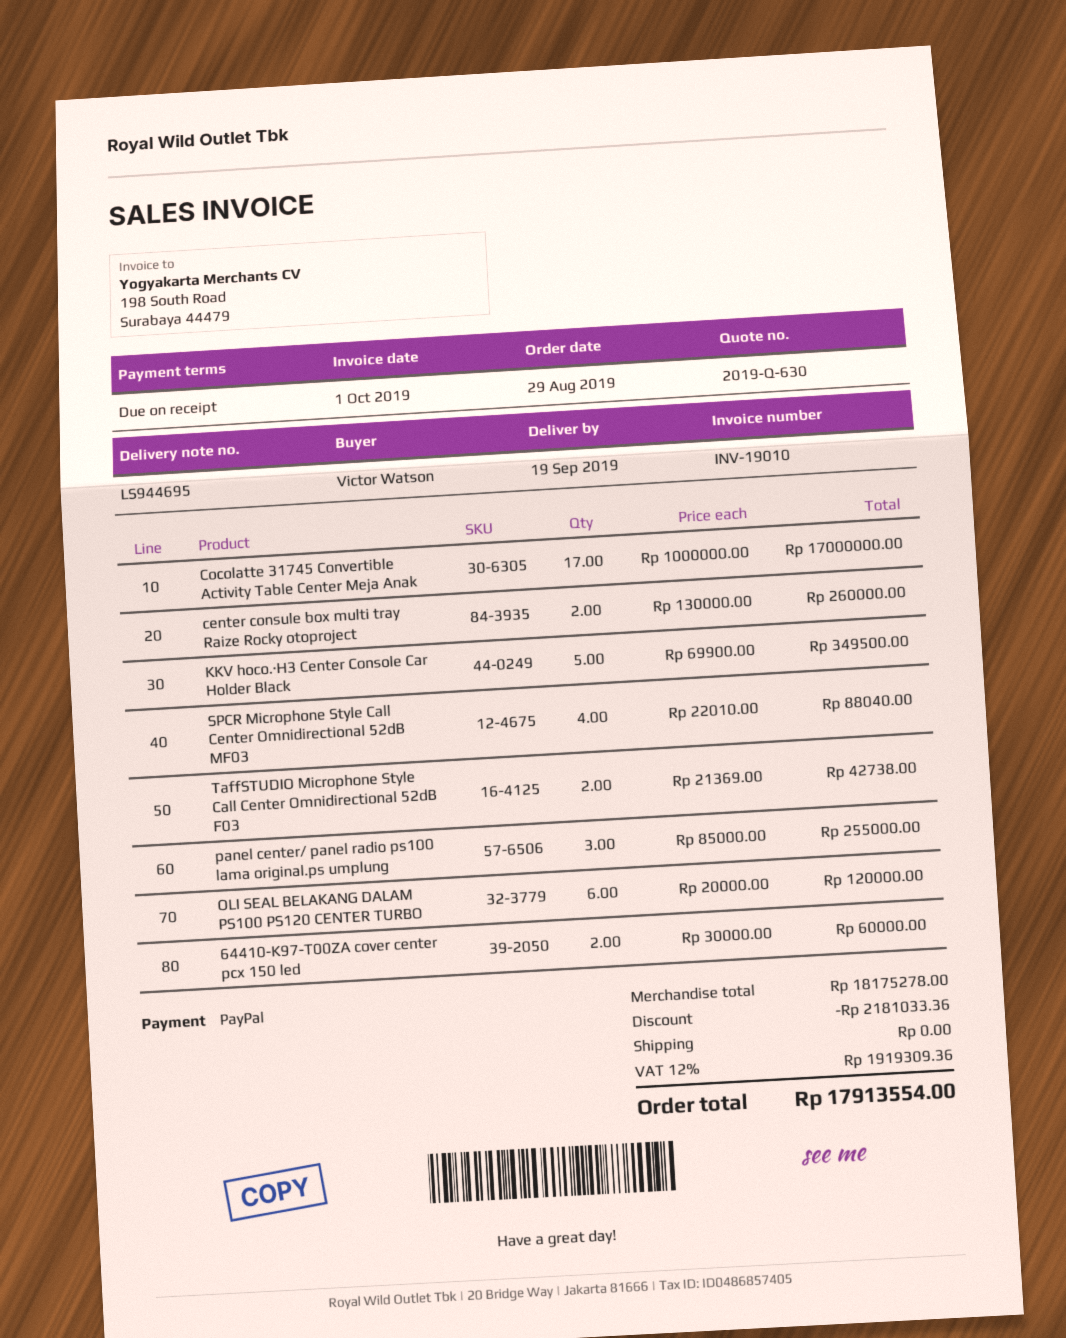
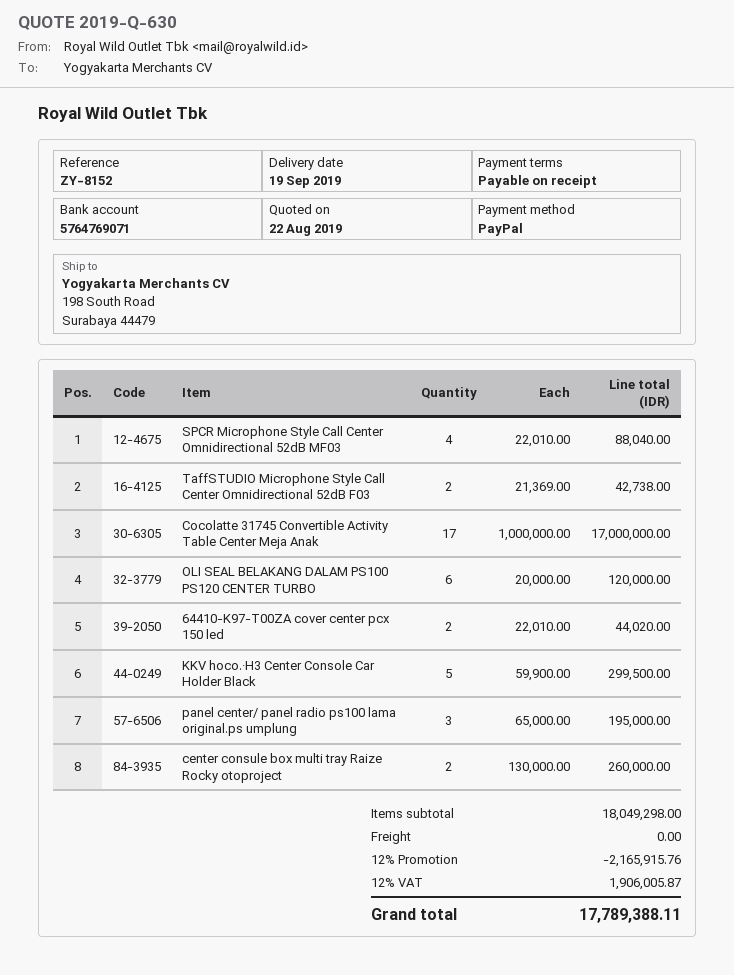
KKV hoco.·H3 Center Console Car Holder Black: 5 x 69900.00 = 349500.00 -> 5 x 59900.00 = 299500.00
panel center/ panel radio ps100 lama original.ps umplung: 3 x 85000.00 = 255000.00 -> 3 x 65000.00 = 195000.00
64410-K97-T00ZA cover center pcx 150 led: 2 x 30000.00 = 60000.00 -> 2 x 22010.00 = 44020.00
subtotal: 18175278.00 -> 18049298.00
discount: 2181033.36 -> 2165915.76
tax: 12% = 1919309.36 -> 12% = 1906005.87
total: 17913554.00 -> 17789388.11

